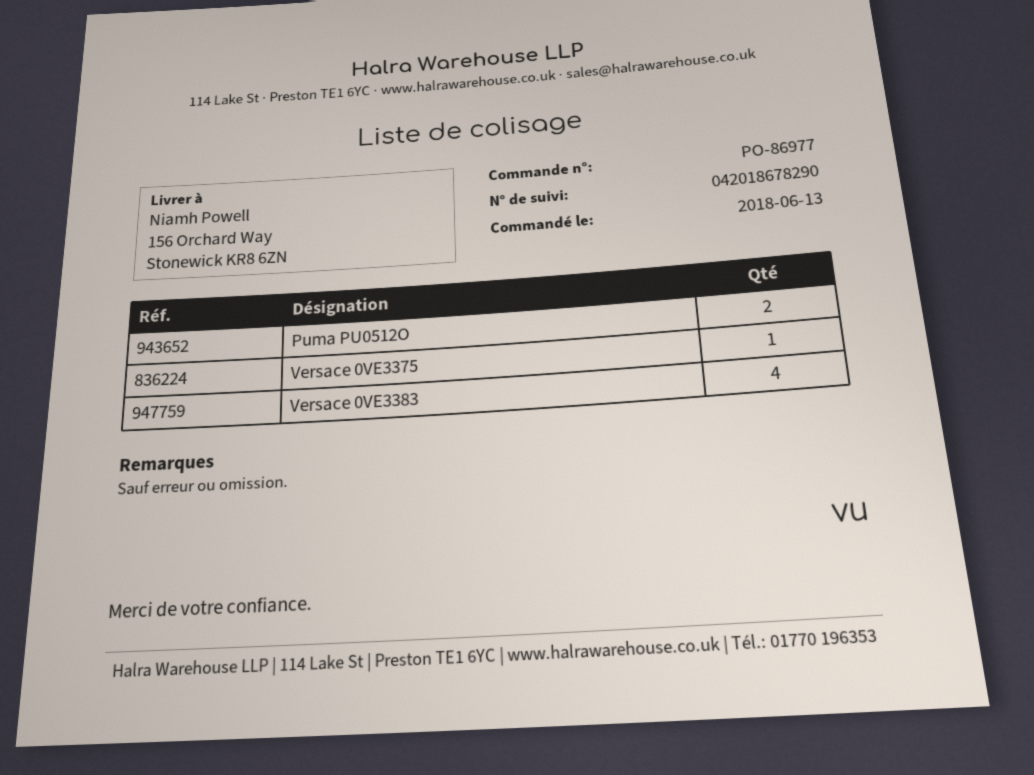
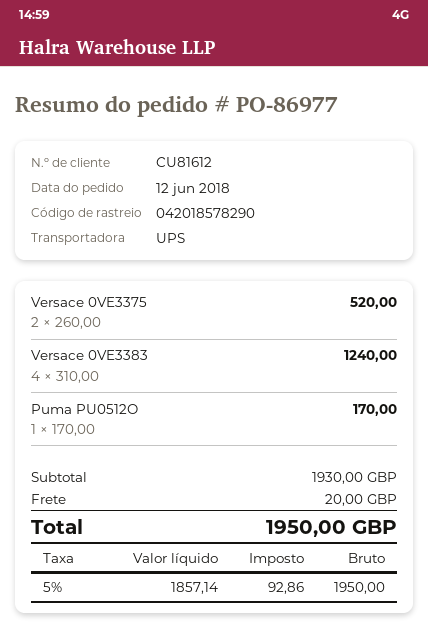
order date: 2018-06-13 -> 2018-06-12
tracking number: 042018678290 -> 042018578290
Puma PU0512O: 2 -> 1
Versace 0VE3375: 1 -> 2

